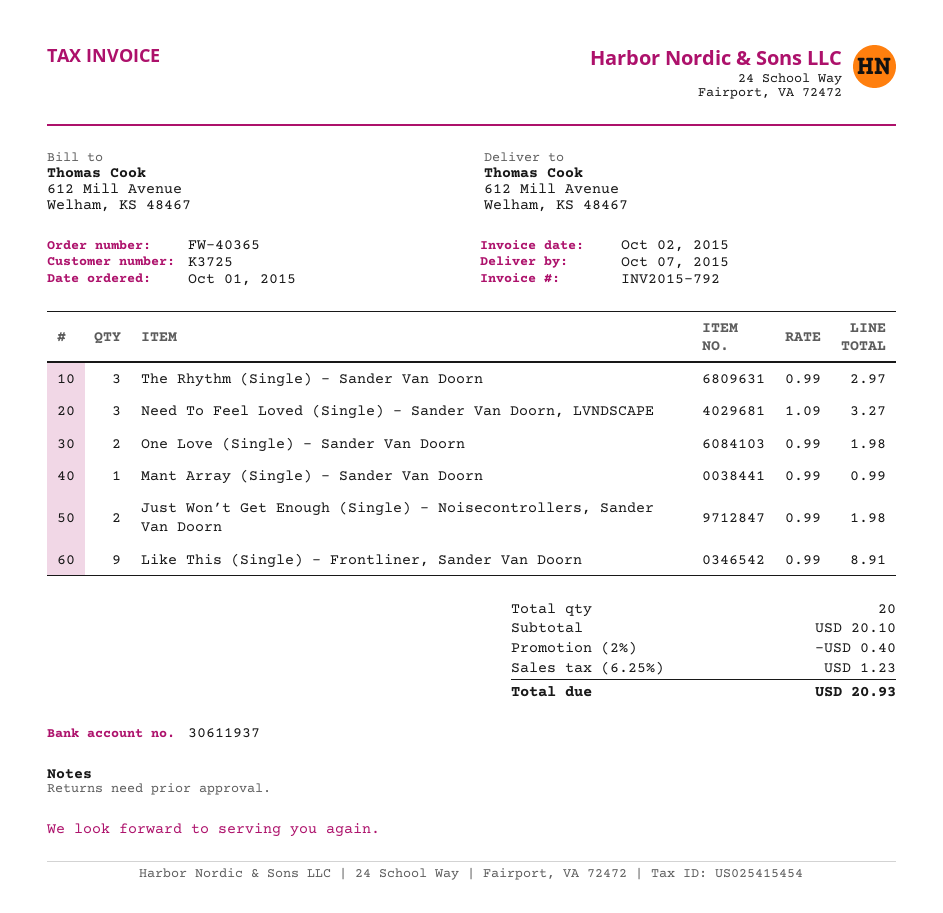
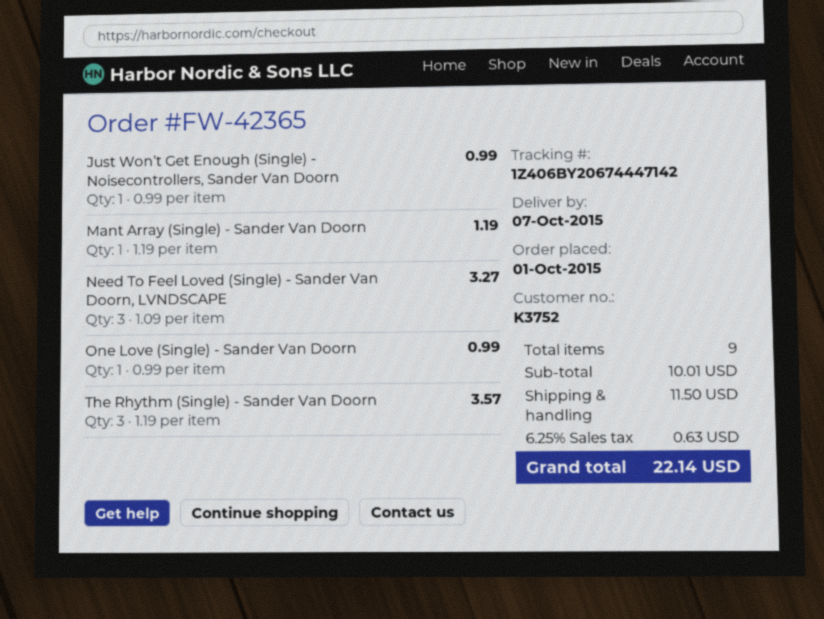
order number: FW-40365 -> FW-42365
customer number: K3725 -> K3752
The Rhythm (Single) - Sander Van Doorn: 3 x 0.99 = 2.97 -> 3 x 1.19 = 3.57
One Love (Single) - Sander Van Doorn: 2 x 0.99 = 1.98 -> 1 x 0.99 = 0.99
Mant Array (Single) - Sander Van Doorn: 1 x 0.99 = 0.99 -> 1 x 1.19 = 1.19
Just Won’t Get Enough (Single) - Noisecontrollers, Sander Van Doorn: 2 x 0.99 = 1.98 -> 1 x 0.99 = 0.99
Like This (Single) - Frontliner, Sander Van Doorn: 9 x 0.99 = 8.91 -> none
total quantity: 20 -> 9
subtotal: 20.10 -> 10.01
discount: 2% = 0.40 -> none
shipping: none -> 11.50
tax: 6.25% = 1.23 -> 6.25% = 0.63
total: 20.93 -> 22.14

